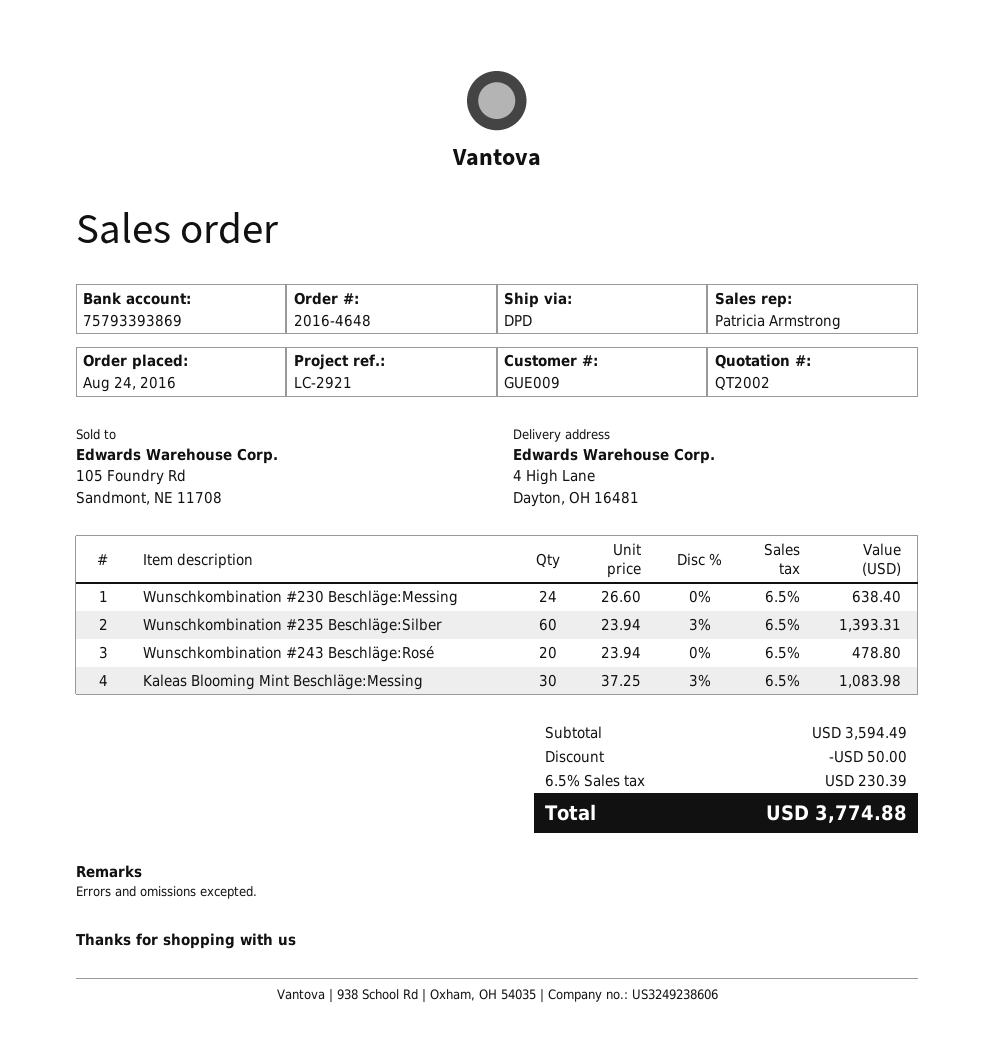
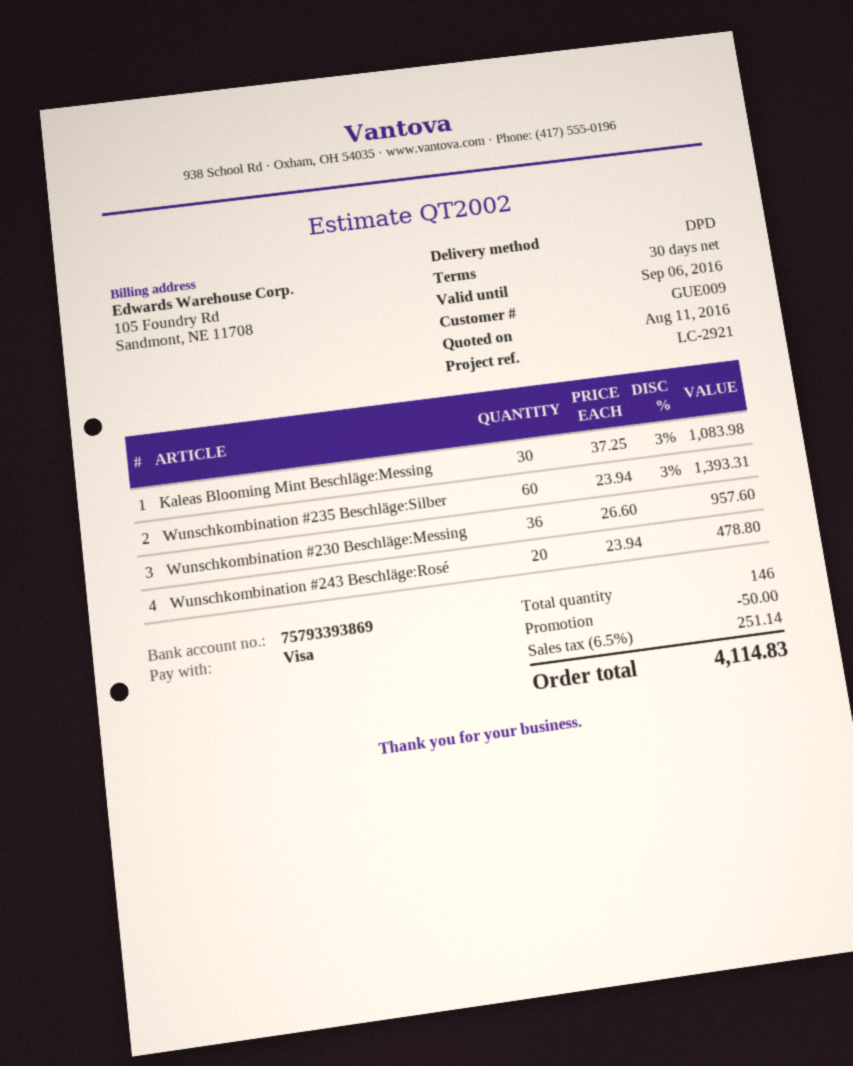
Wunschkombination #230 Beschläge:Messing: 24 x 26.60 = 638.40 -> 36 x 26.60 = 957.60
tax: 6.5% = 230.39 -> 6.5% = 251.14
total: 3774.88 -> 4114.83

